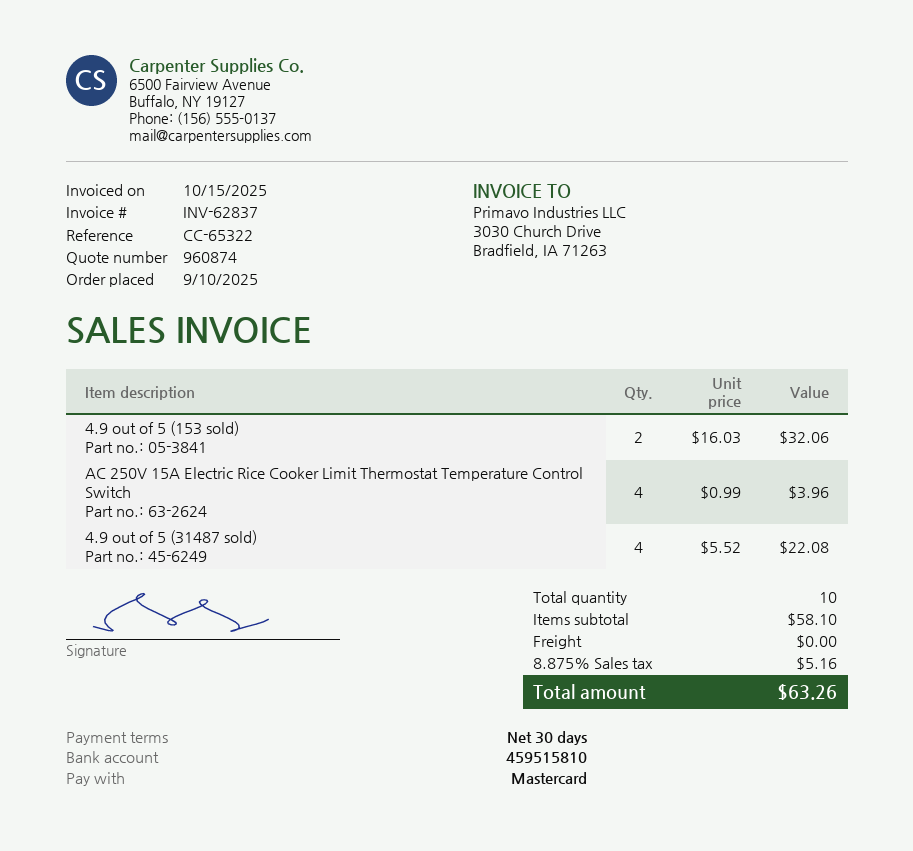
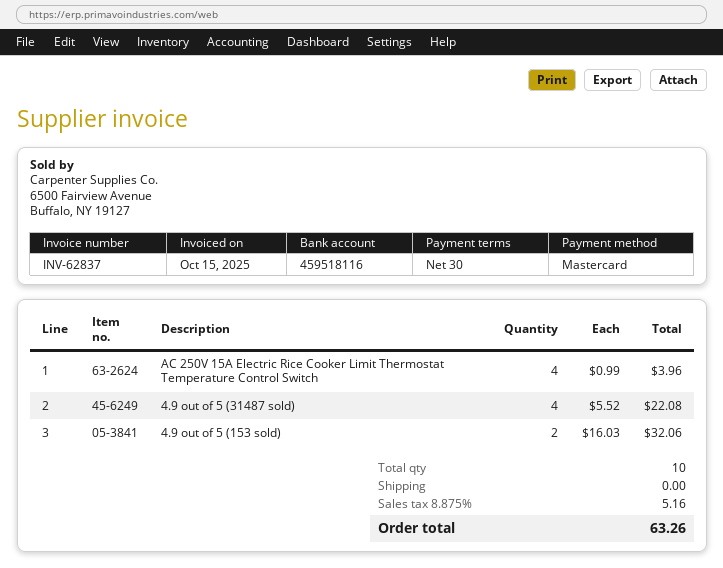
bank account: 459515810 -> 459518116

